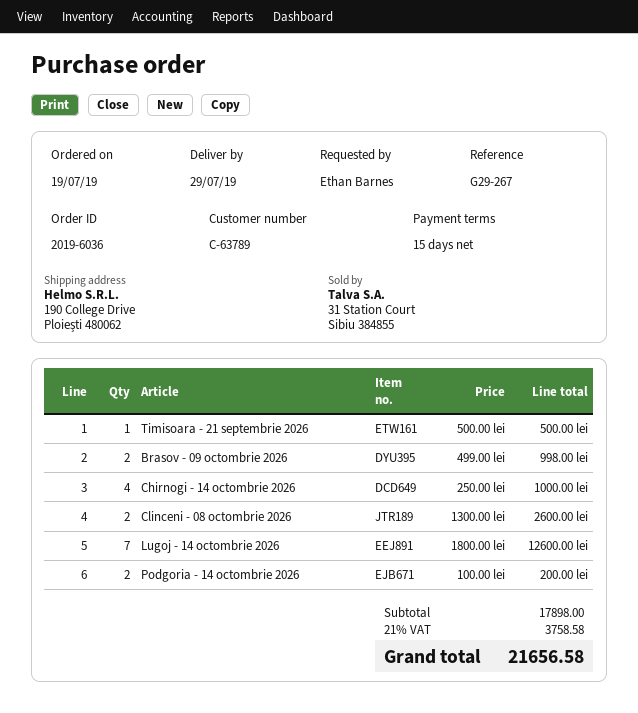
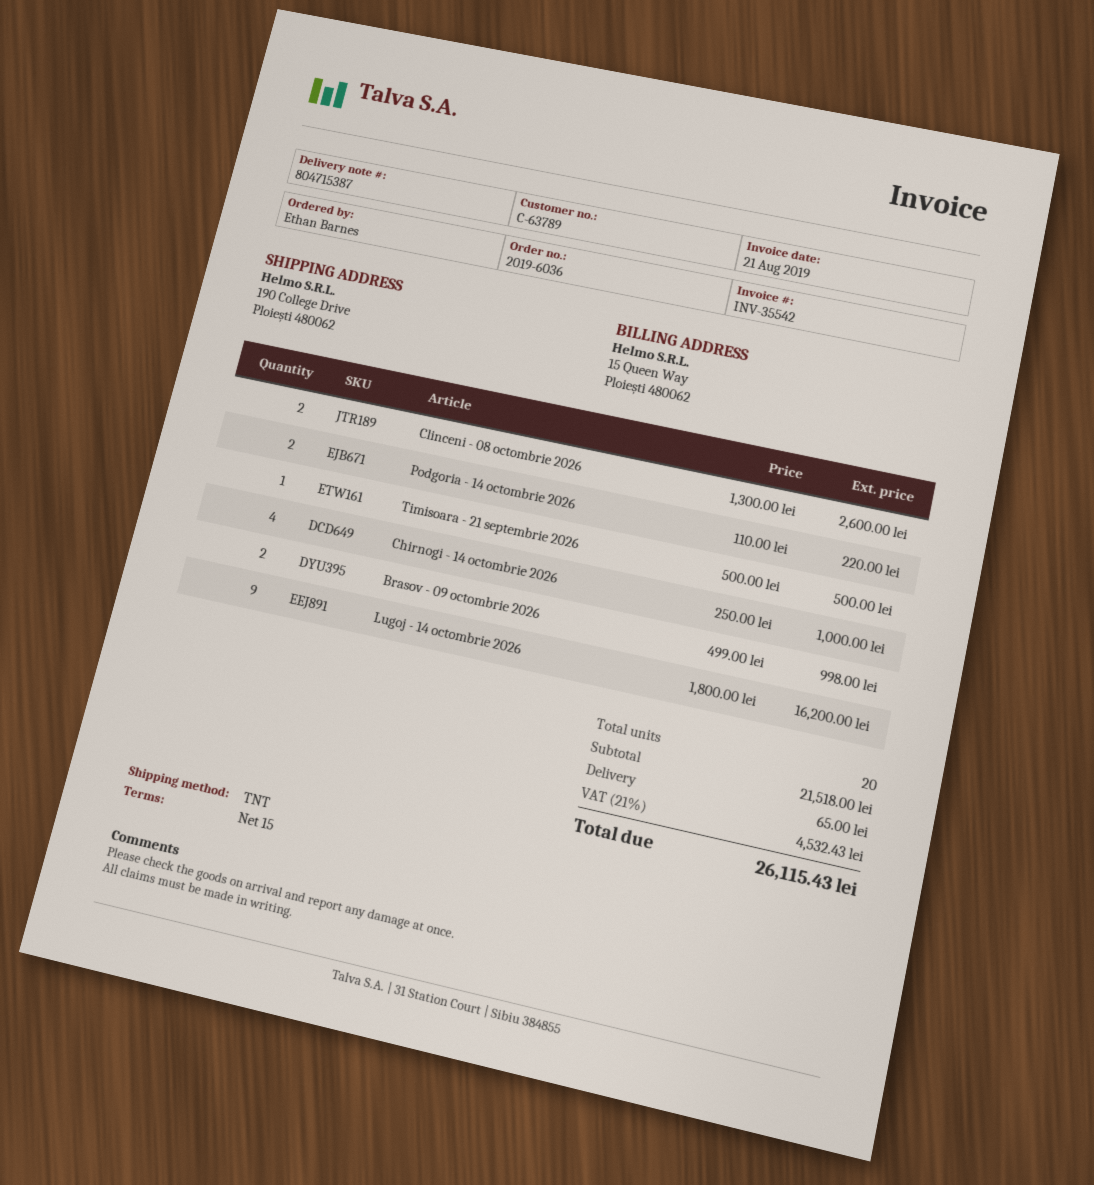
Lugoj - 14 octombrie 2026: 7 x 1800.00 = 12600.00 -> 9 x 1800.00 = 16200.00
Podgoria - 14 octombrie 2026: 2 x 100.00 = 200.00 -> 2 x 110.00 = 220.00
subtotal: 17898.00 -> 21518.00
shipping: none -> 65.00
tax: 21% = 3758.58 -> 21% = 4532.43
total: 21656.58 -> 26115.43

